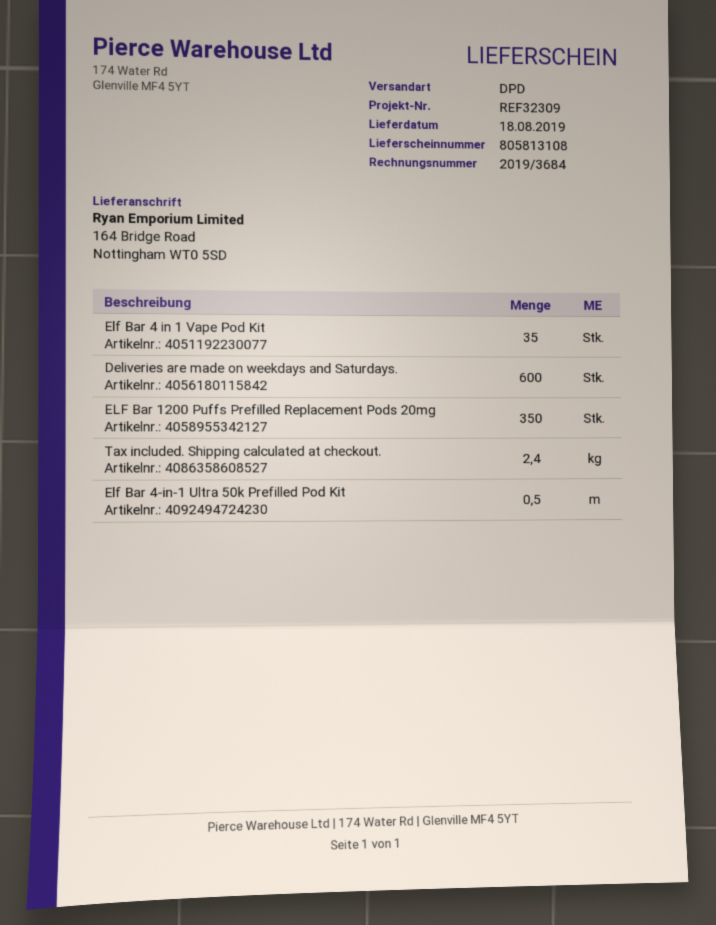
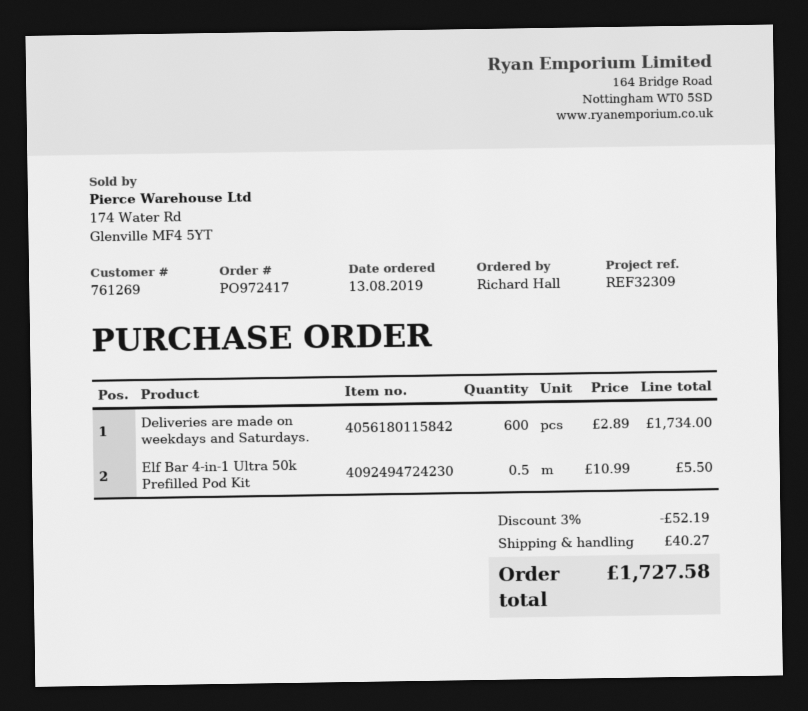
Elf Bar 4 in 1 Vape Pod Kit: 35 -> none
ELF Bar 1200 Puffs Prefilled Replacement Pods 20mg: 350 -> none
Tax included. Shipping calculated at checkout.: 2.4 -> none

